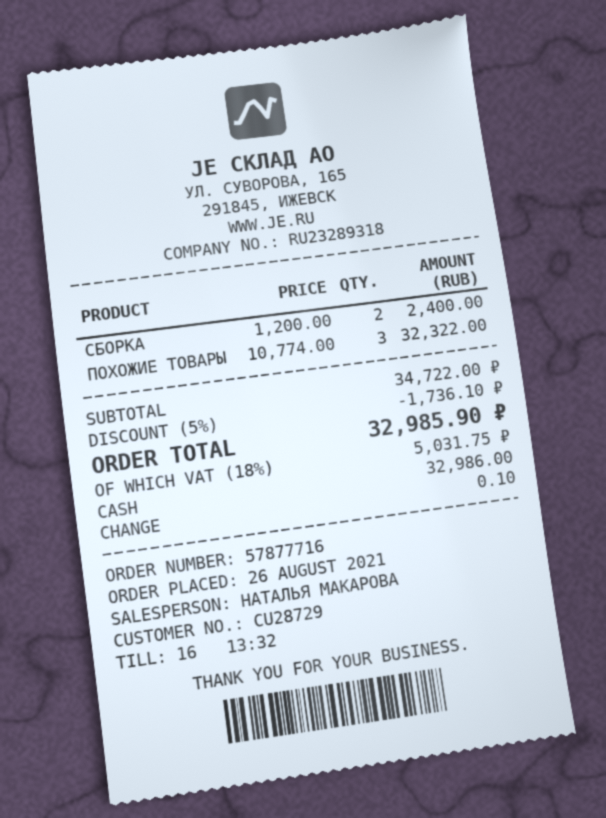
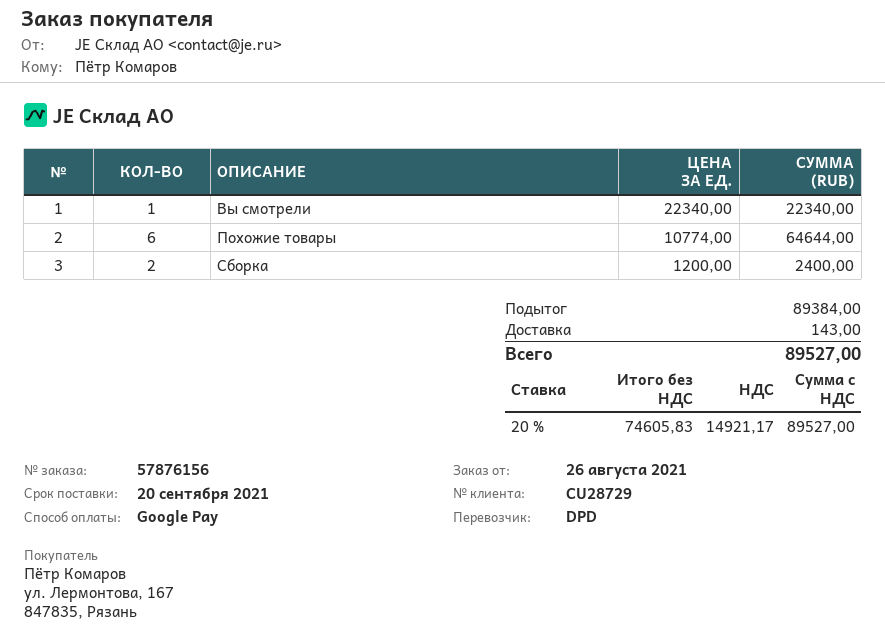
order number: 57877716 -> 57876156
payment method: cash -> Google Pay
ПОХОЖИЕ ТОВАРЫ: 3 x 10774.00 = 32322.00 -> 6 x 10774.00 = 64644.00
Вы смотрели: none -> 1 x 22340.00 = 22340.00
subtotal: 34722.00 -> 89384.00
discount: 5% = 1736.10 -> none
shipping: none -> 143.00
tax: 18% = 5031.75 -> 20% = 14921.17
total: 32985.90 -> 89527.00

